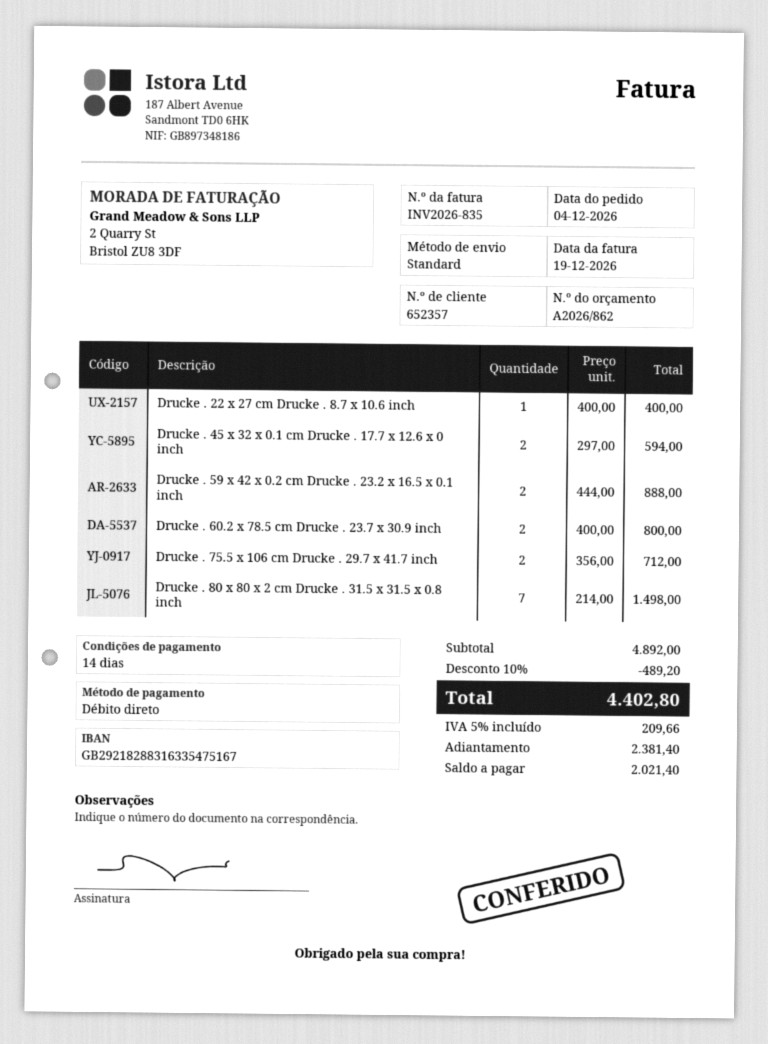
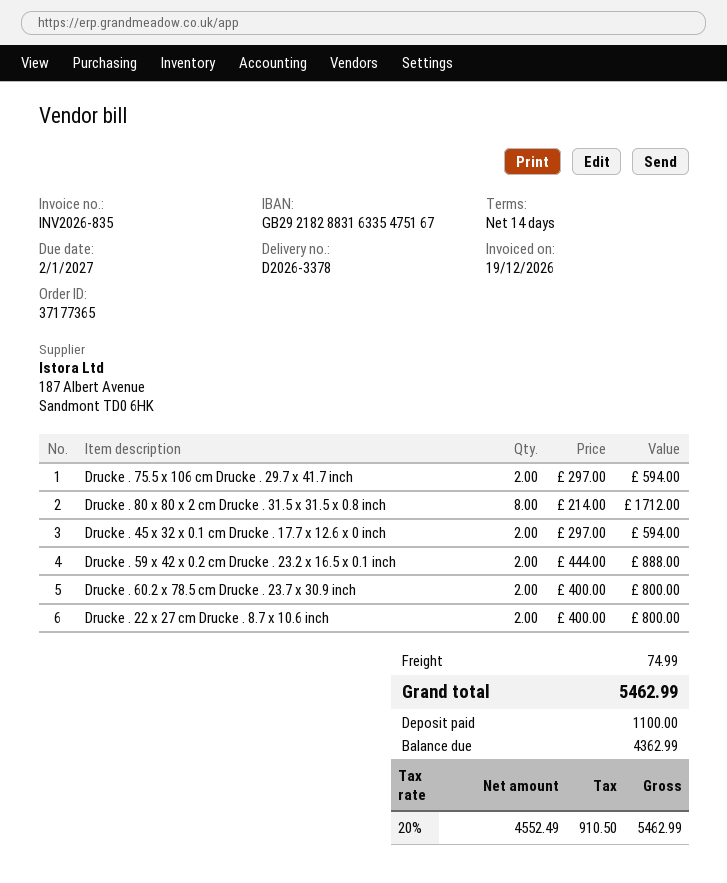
Drucke . 22 x 27 cm Drucke . 8.7 x 10.6 inch: 1 x 400.00 = 400.00 -> 2 x 400.00 = 800.00
Drucke . 75.5 x 106 cm Drucke . 29.7 x 41.7 inch: 2 x 356.00 = 712.00 -> 2 x 297.00 = 594.00
Drucke . 80 x 80 x 2 cm Drucke . 31.5 x 31.5 x 0.8 inch: 7 x 214.00 = 1498.00 -> 8 x 214.00 = 1712.00
discount: 10% = 489.20 -> none
shipping: none -> 74.99
tax: 5% = 209.66 -> 20% = 910.50
total: 4402.80 -> 5462.99
deposit: 2381.40 -> 1100.00
balance: 2021.40 -> 4362.99

